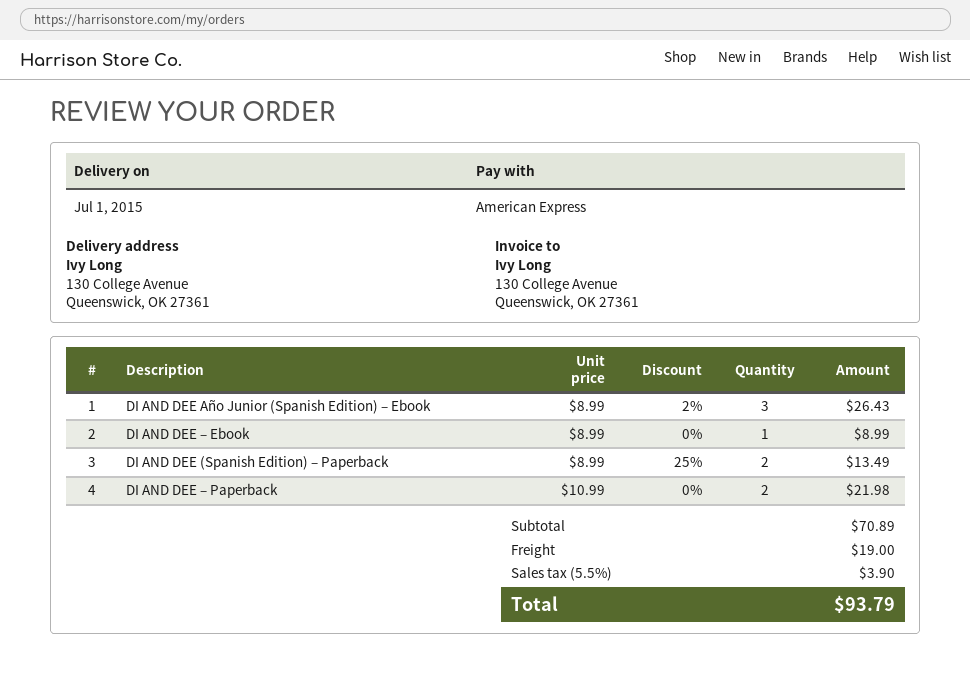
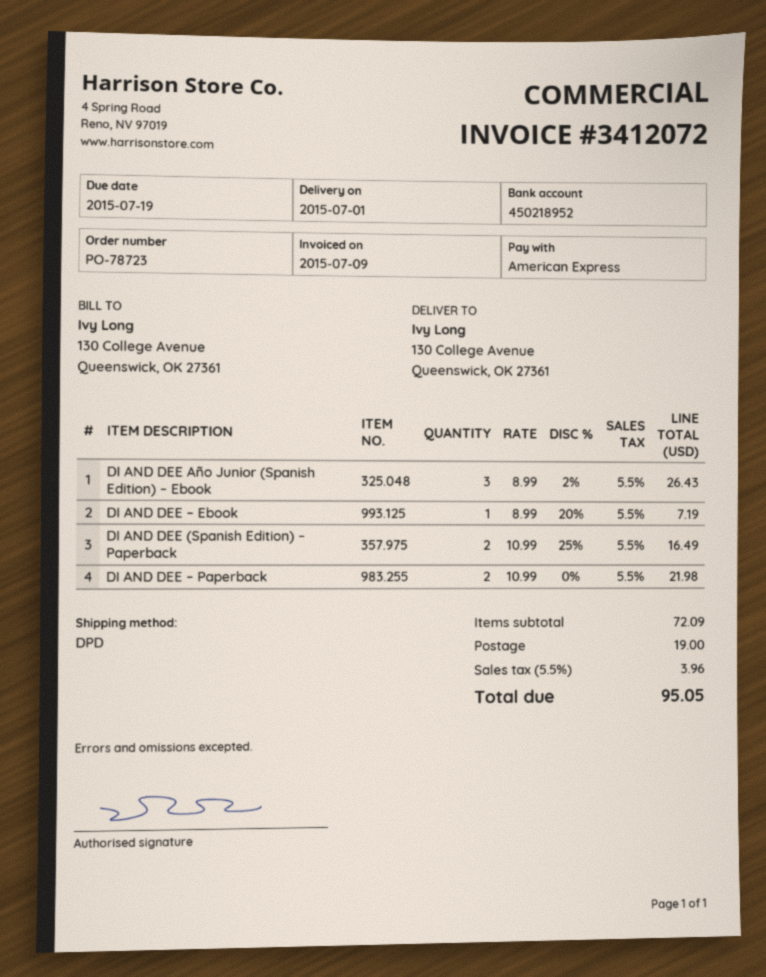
DI AND DEE – Ebook: 1 x 8.99 = 8.99 -> 1 x 8.99 - 20% = 7.19
DI AND DEE (Spanish Edition) – Paperback: 2 x 8.99 - 25% = 13.49 -> 2 x 10.99 - 25% = 16.49
subtotal: 70.89 -> 72.09
tax: 5.5% = 3.90 -> 5.5% = 3.96
total: 93.79 -> 95.05

